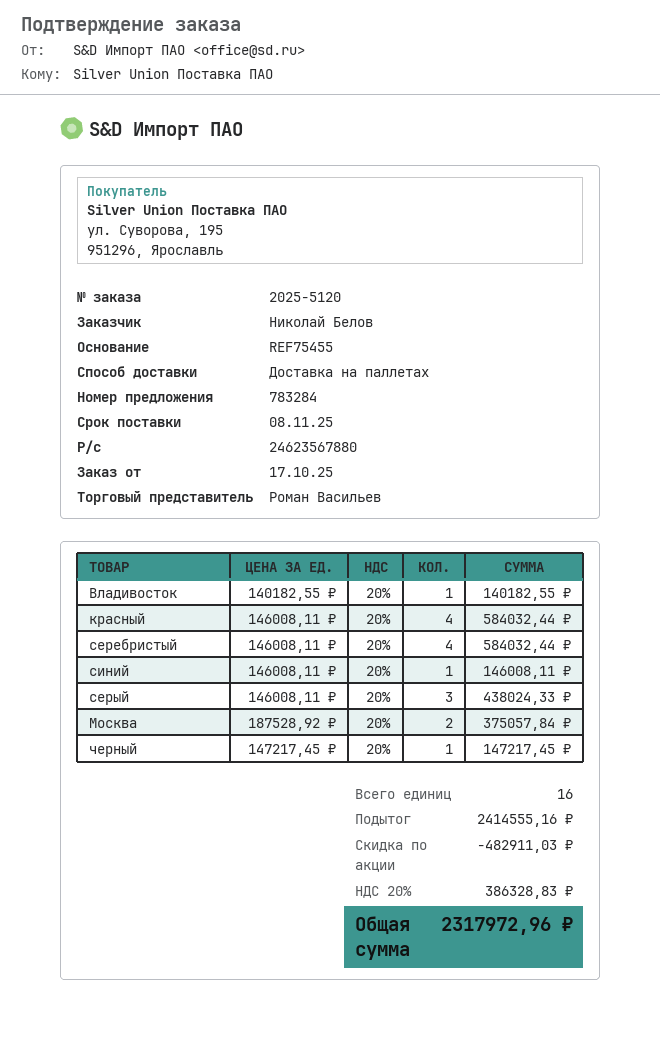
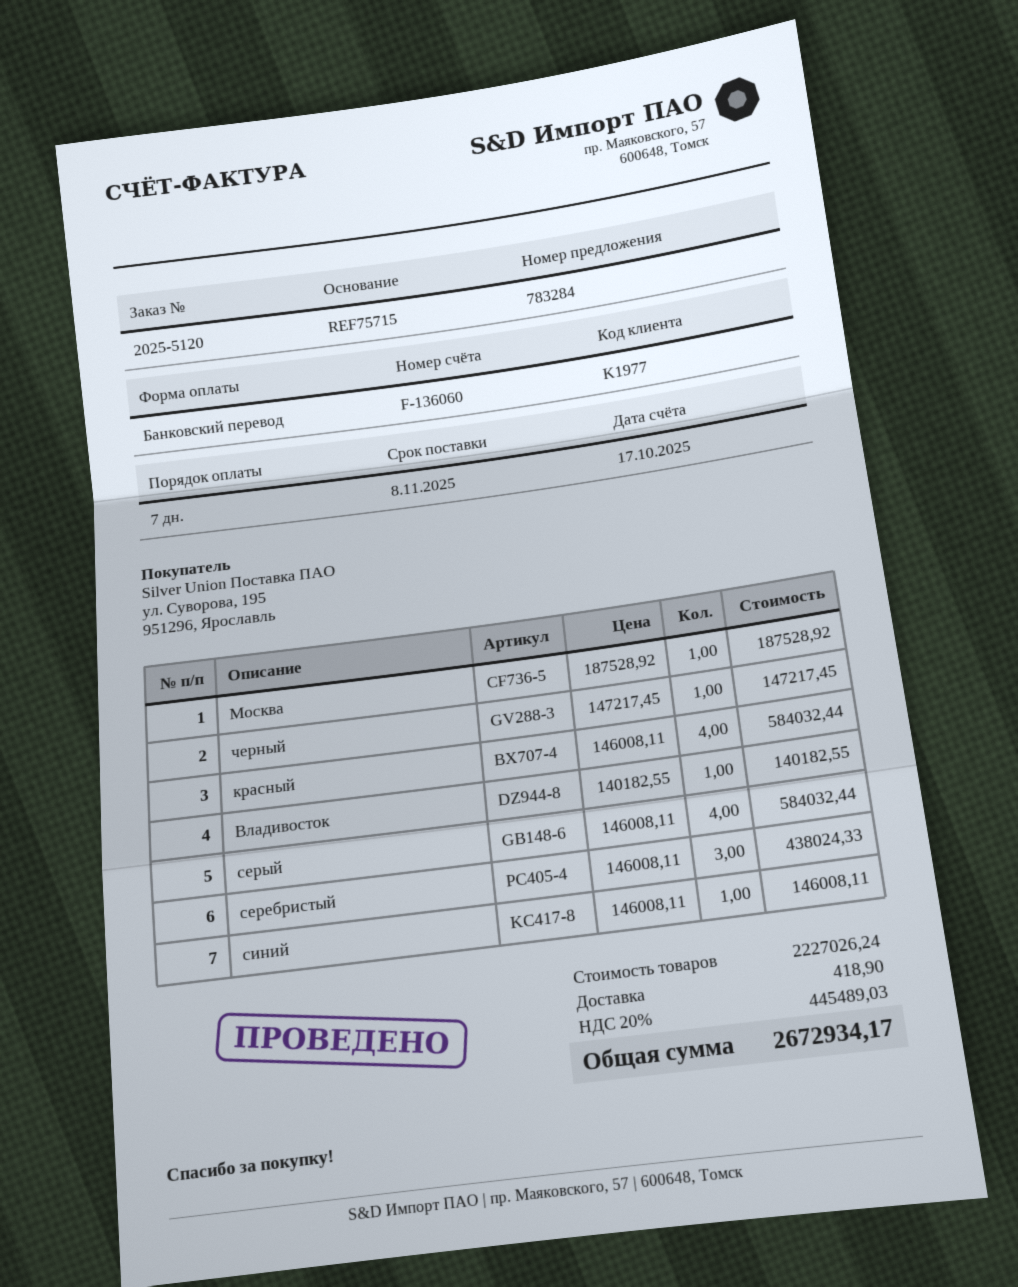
reference: REF75455 -> REF75715
серебристый: 4 x 146008.11 = 584032.44 -> 3 x 146008.11 = 438024.33
серый: 3 x 146008.11 = 438024.33 -> 4 x 146008.11 = 584032.44
Москва: 2 x 187528.92 = 375057.84 -> 1 x 187528.92 = 187528.92
subtotal: 2414555.16 -> 2227026.24
discount: 482911.03 -> none
shipping: none -> 418.90
tax: 20% = 386328.83 -> 20% = 445489.03
total: 2317972.96 -> 2672934.17

